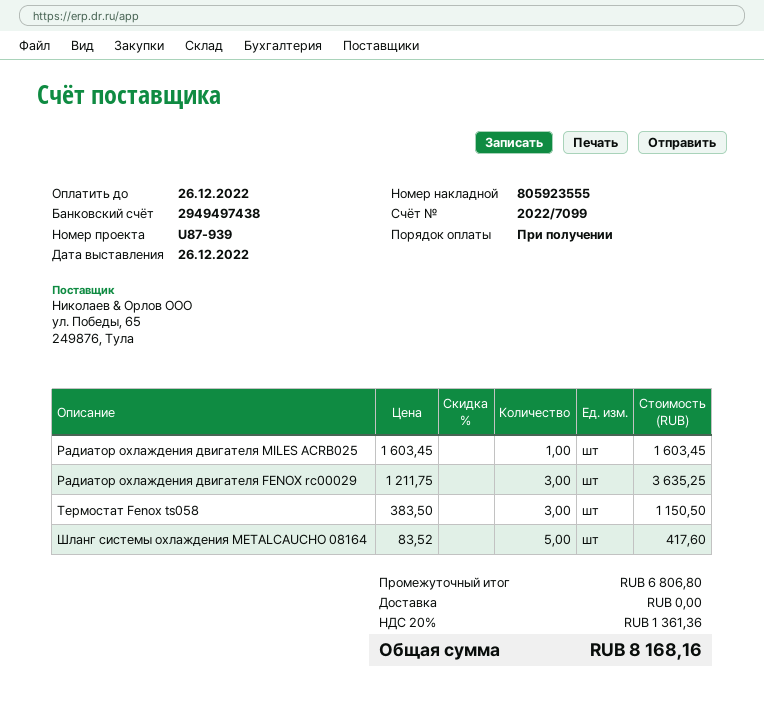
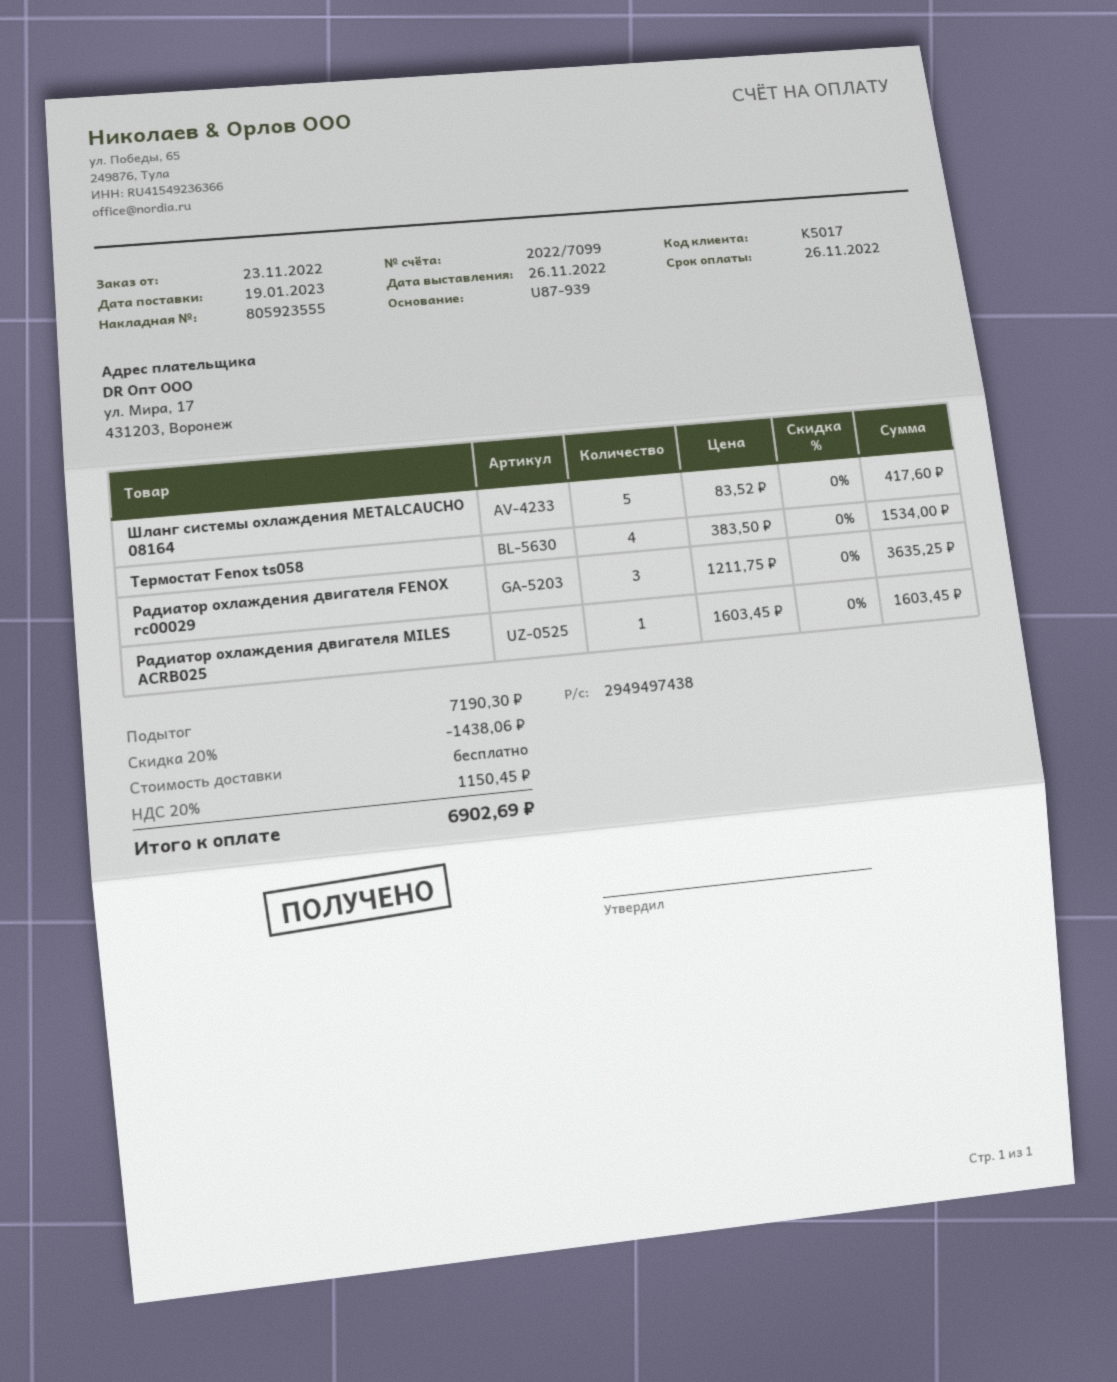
invoice date: 2022-12-26 -> 2022-11-26
due date: 2022-12-26 -> 2022-11-26
Термостат Fenox ts058: 3 x 383.50 = 1150.50 -> 4 x 383.50 = 1534.00
subtotal: 6806.80 -> 7190.30
discount: none -> 20% = 1438.06
tax: 20% = 1361.36 -> 20% = 1150.45
total: 8168.16 -> 6902.69

